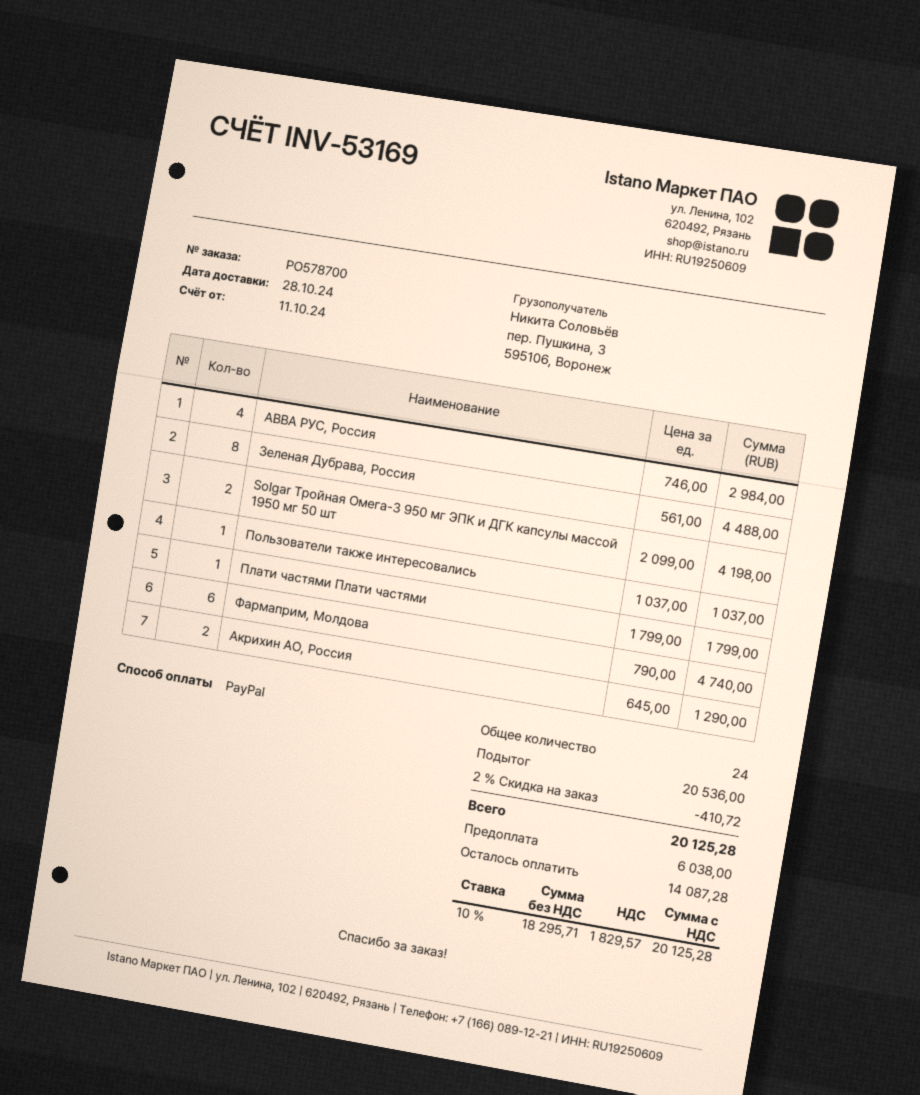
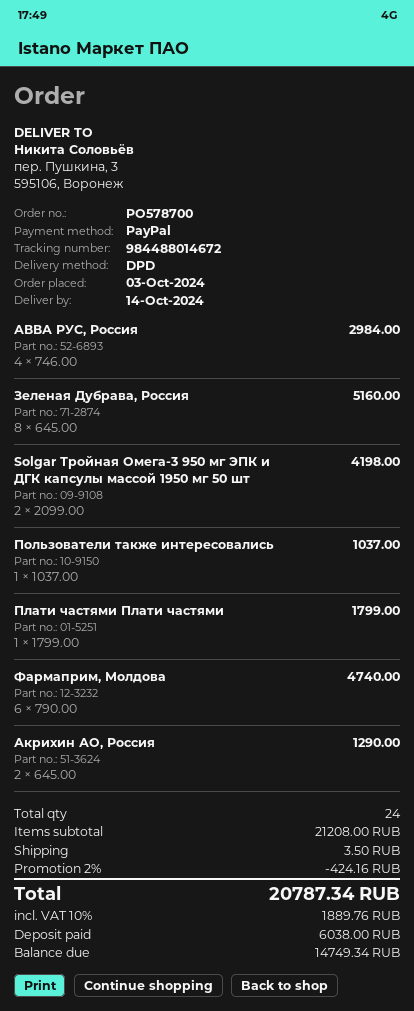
delivery date: 2024-10-28 -> 2024-10-14
Зеленая Дубрава, Россия: 8 x 561.00 = 4488.00 -> 8 x 645.00 = 5160.00
subtotal: 20536.00 -> 21208.00
discount: 2% = 410.72 -> 2% = 424.16
shipping: none -> 3.50
tax: 10% = 1829.57 -> 10% = 1889.76
total: 20125.28 -> 20787.34
balance: 14087.28 -> 14749.34

